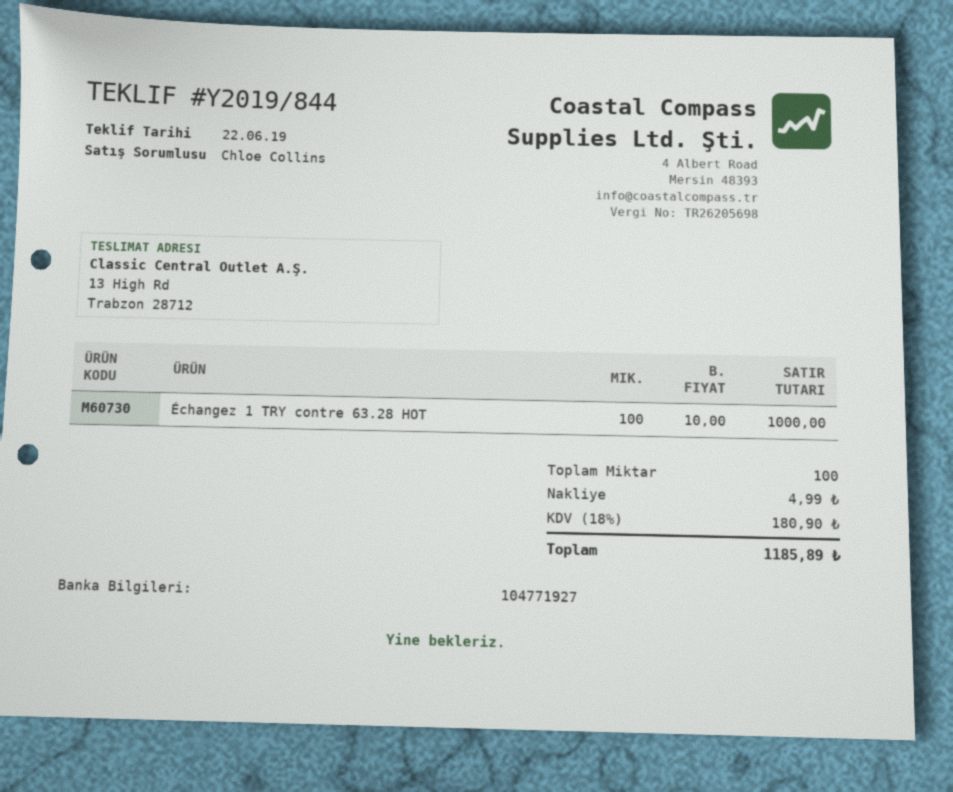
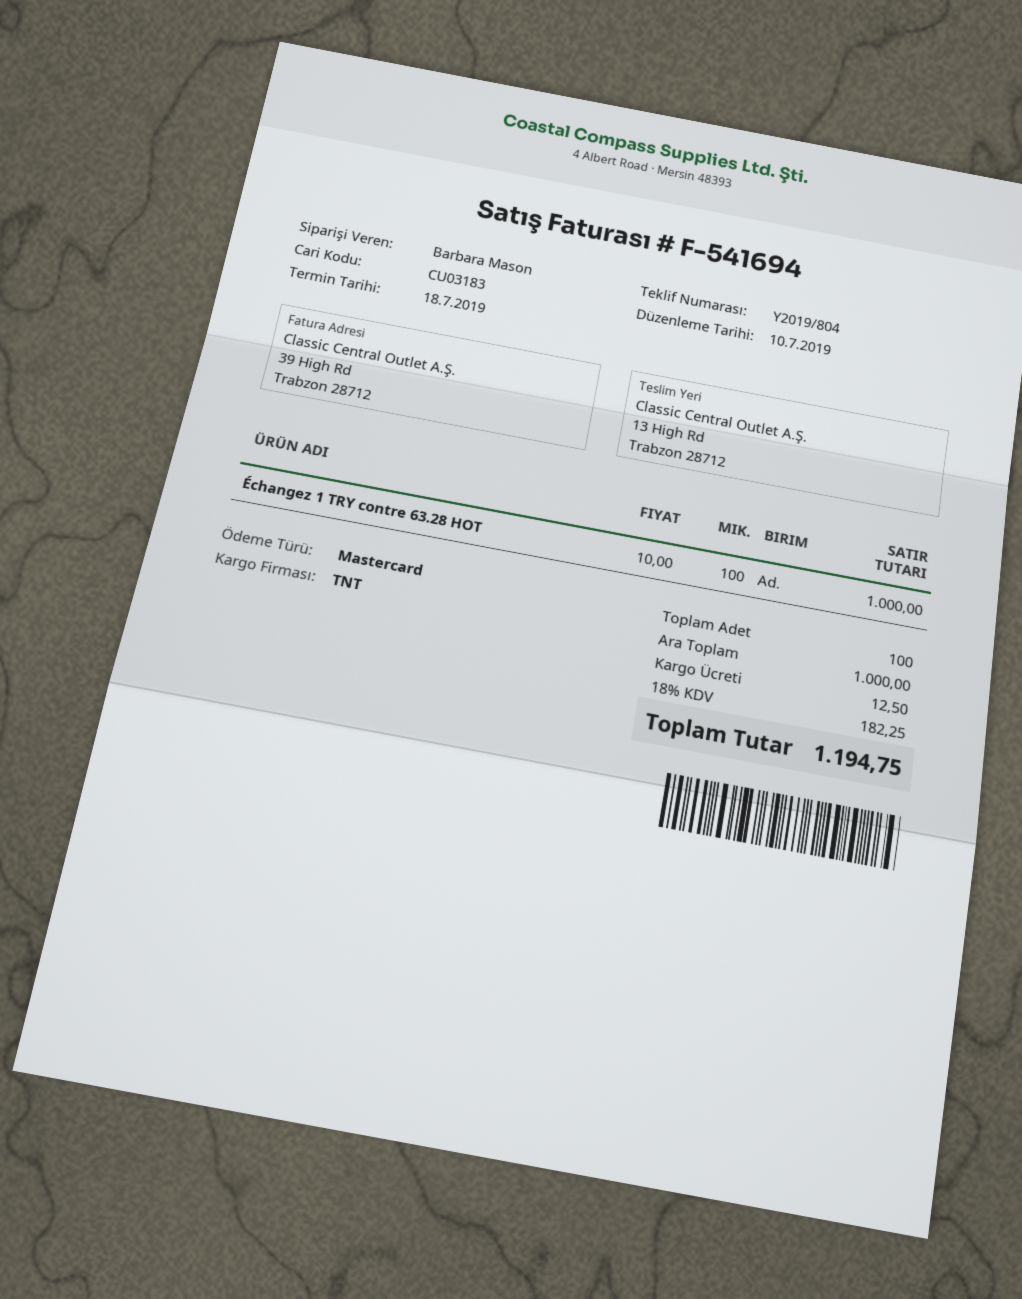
quote number: Y2019/844 -> Y2019/804
shipping: 4.99 -> 12.50
tax: 18% = 180.90 -> 18% = 182.25
total: 1185.89 -> 1194.75

